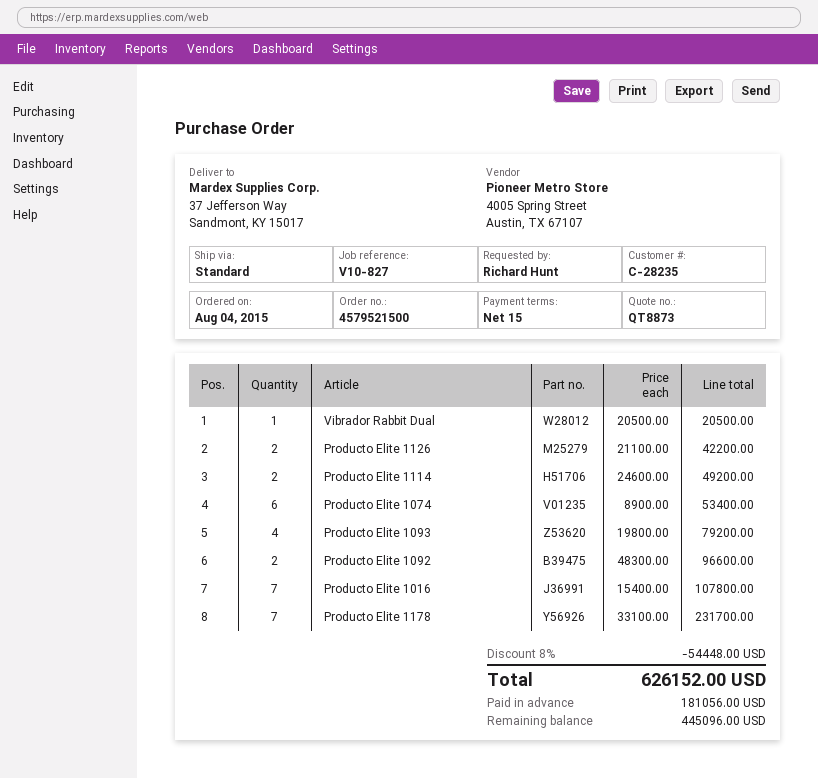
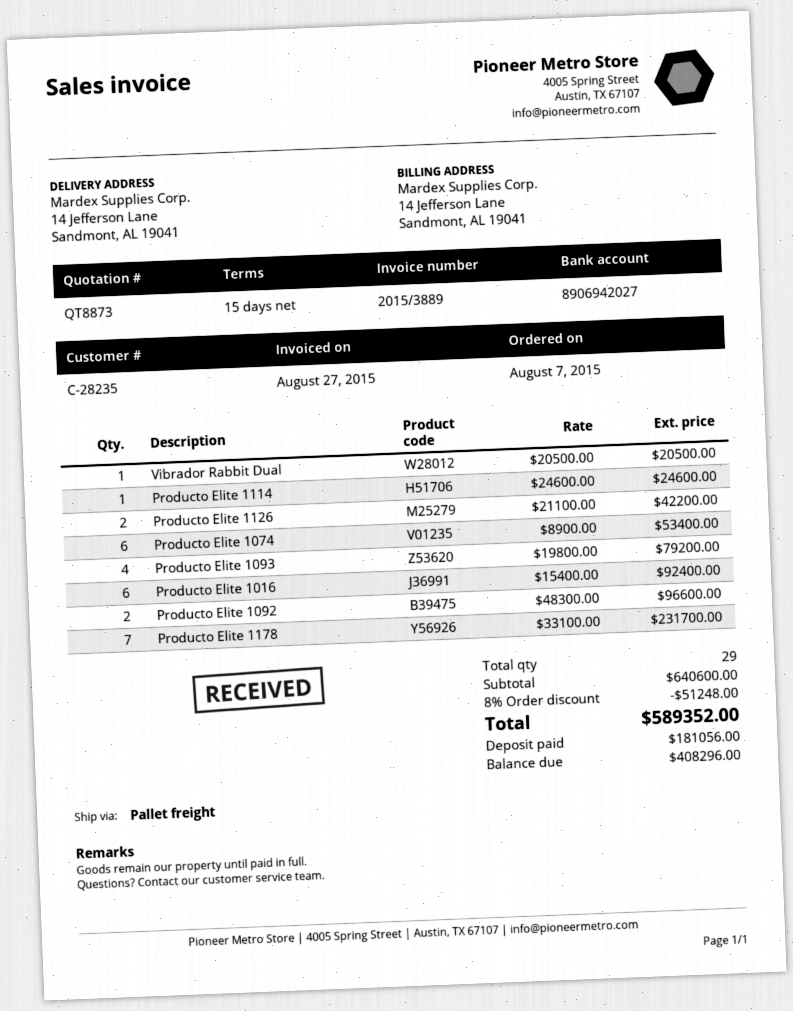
order date: 2015-08-04 -> 2015-08-07
shipping method: standard -> pallet freight
ship to: 37 Jefferson Way, Sandmont, KY 15017 -> 14 Jefferson Lane, Sandmont, AL 19041
Producto Elite 1114: 2 x 24600.00 = 49200.00 -> 1 x 24600.00 = 24600.00
Producto Elite 1016: 7 x 15400.00 = 107800.00 -> 6 x 15400.00 = 92400.00
discount: 8% = 54448.00 -> 8% = 51248.00
total: 626152.00 -> 589352.00
balance: 445096.00 -> 408296.00

